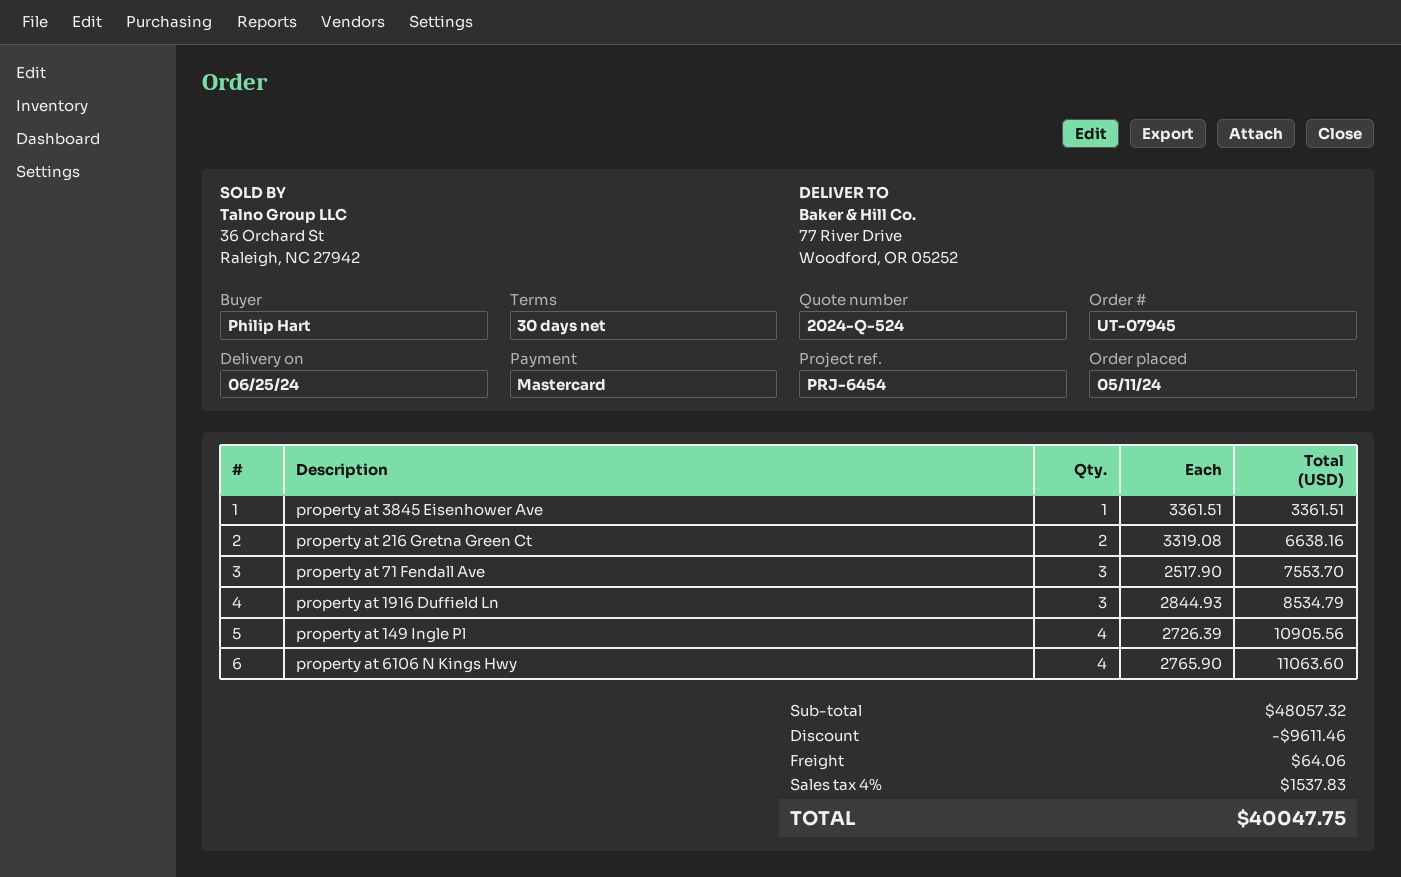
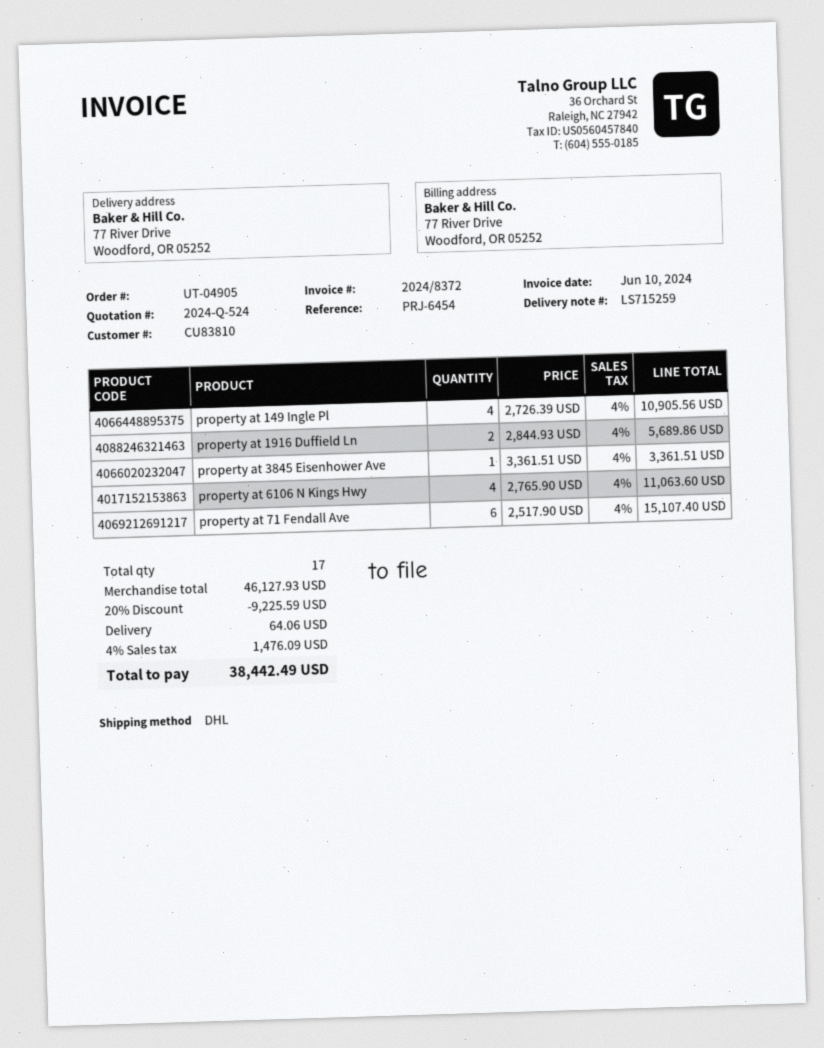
order number: UT-07945 -> UT-04905
property at 216 Gretna Green Ct: 2 x 3319.08 = 6638.16 -> none
property at 71 Fendall Ave: 3 x 2517.90 = 7553.70 -> 6 x 2517.90 = 15107.40
property at 1916 Duffield Ln: 3 x 2844.93 = 8534.79 -> 2 x 2844.93 = 5689.86
subtotal: 48057.32 -> 46127.93
discount: 9611.46 -> 9225.59
tax: 4% = 1537.83 -> 4% = 1476.09
total: 40047.75 -> 38442.49

